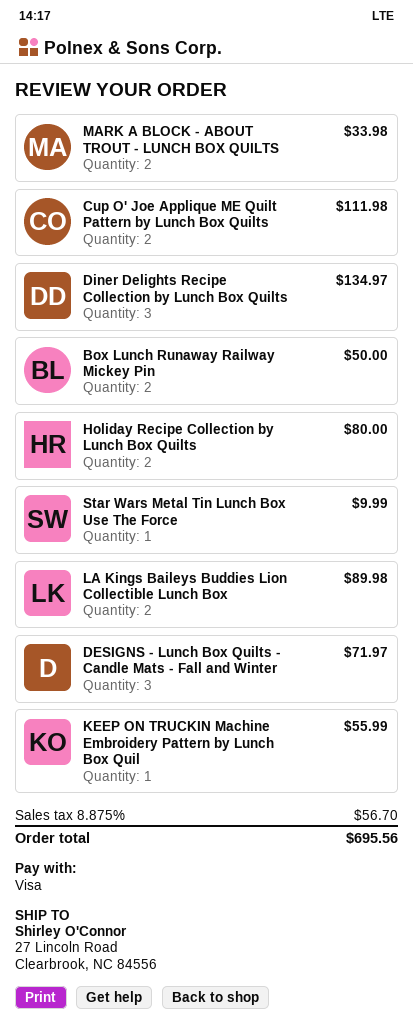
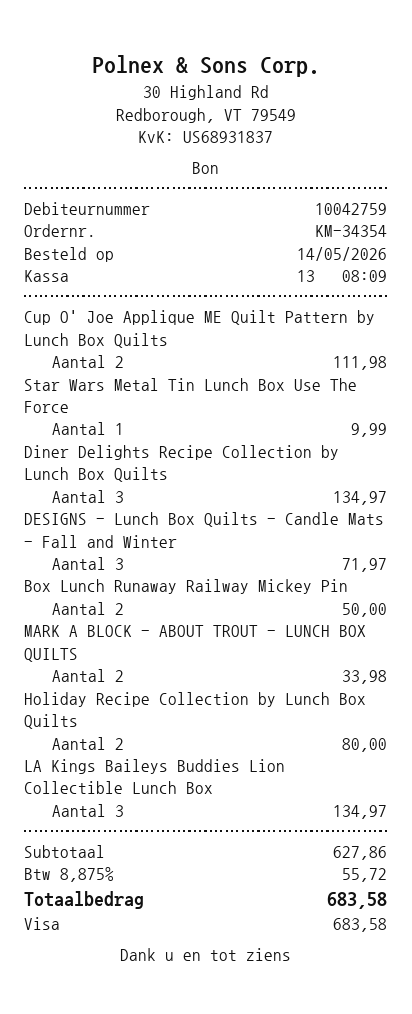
LA Kings Baileys Buddies Lion Collectible Lunch Box: 2 for 89.98 -> 3 for 134.97
KEEP ON TRUCKIN Machine Embroidery Pattern by Lunch Box Quil: 1 for 55.99 -> none
tax: 8.875% = 56.70 -> 8.875% = 55.72
total: 695.56 -> 683.58

